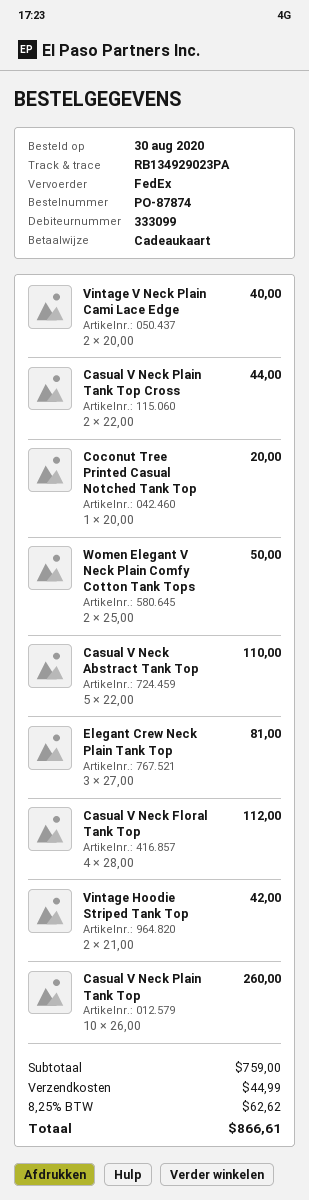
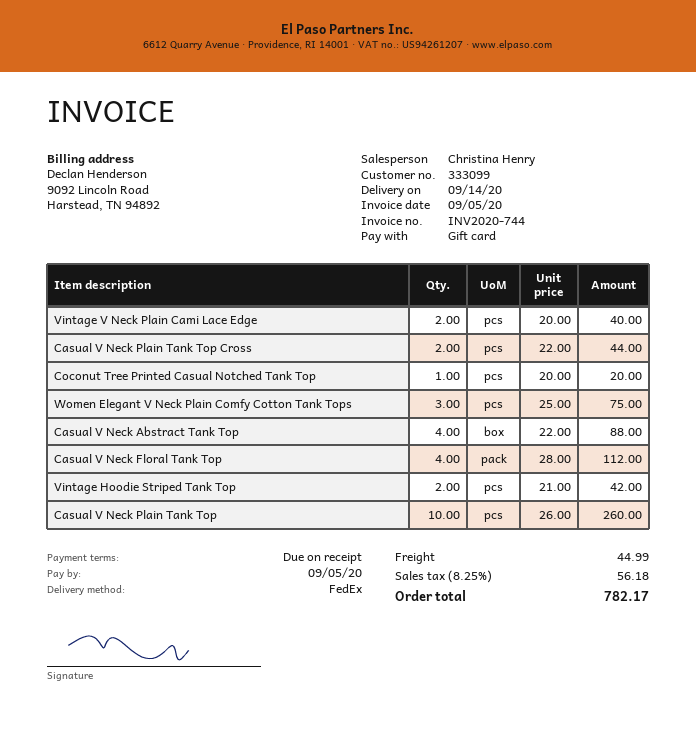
Women Elegant V Neck Plain Comfy Cotton Tank Tops: 2 x 25.00 = 50.00 -> 3 x 25.00 = 75.00
Casual V Neck Abstract Tank Top: 5 x 22.00 = 110.00 -> 4 x 22.00 = 88.00
Elegant Crew Neck Plain Tank Top: 3 x 27.00 = 81.00 -> none
tax: 8.25% = 62.62 -> 8.25% = 56.18
total: 866.61 -> 782.17

